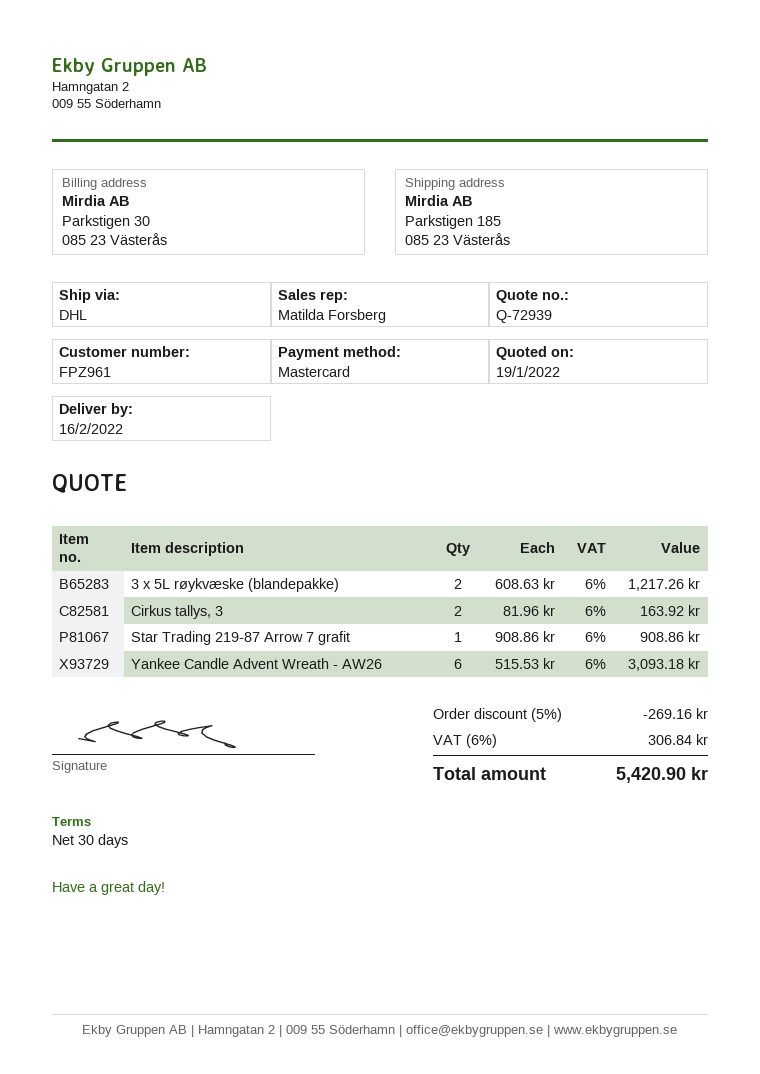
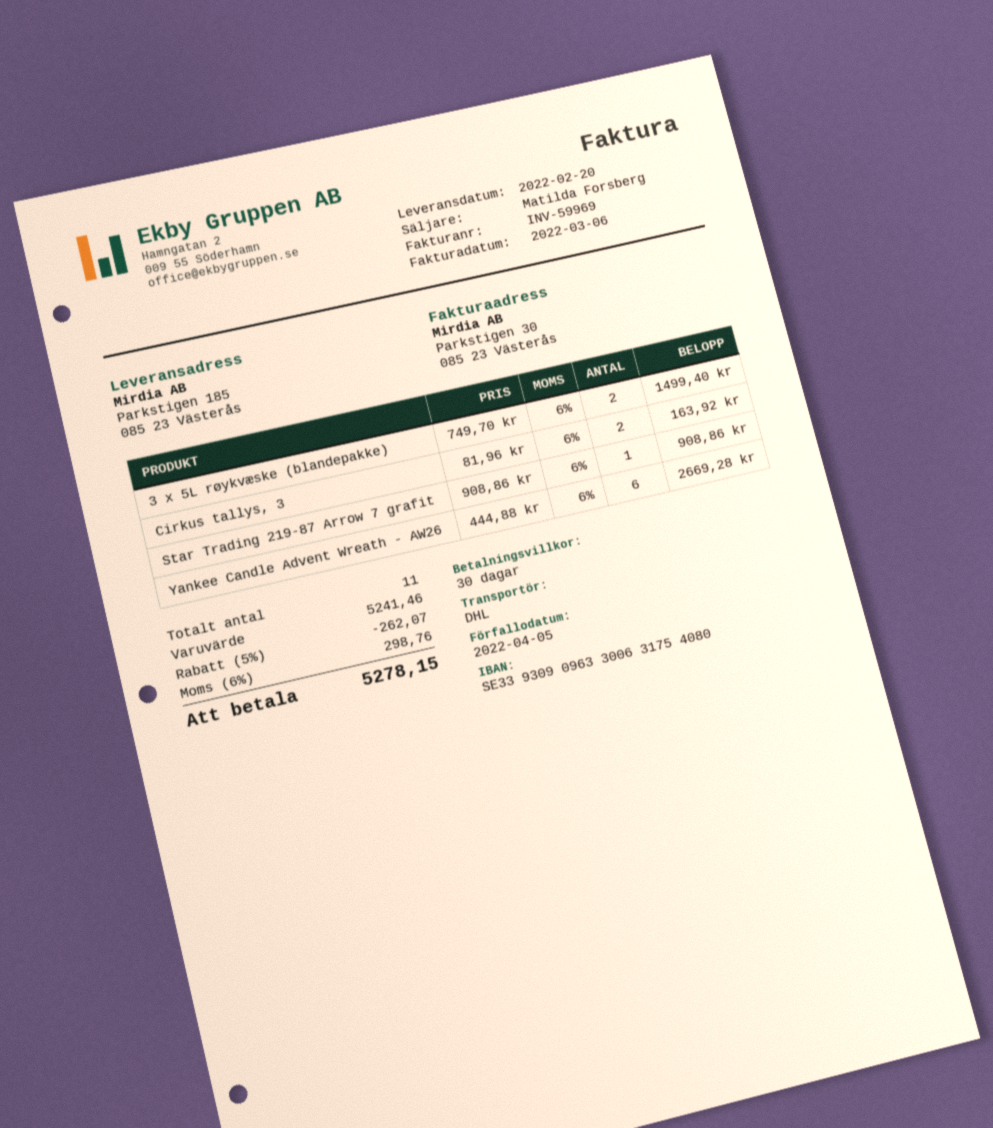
delivery date: 2022-02-16 -> 2022-02-20
3 x 5L røykvæske (blandepakke): 2 x 608.63 = 1217.26 -> 2 x 749.70 = 1499.40
Yankee Candle Advent Wreath - AW26: 6 x 515.53 = 3093.18 -> 6 x 444.88 = 2669.28
discount: 5% = 269.16 -> 5% = 262.07
tax: 6% = 306.84 -> 6% = 298.76
total: 5420.90 -> 5278.15

